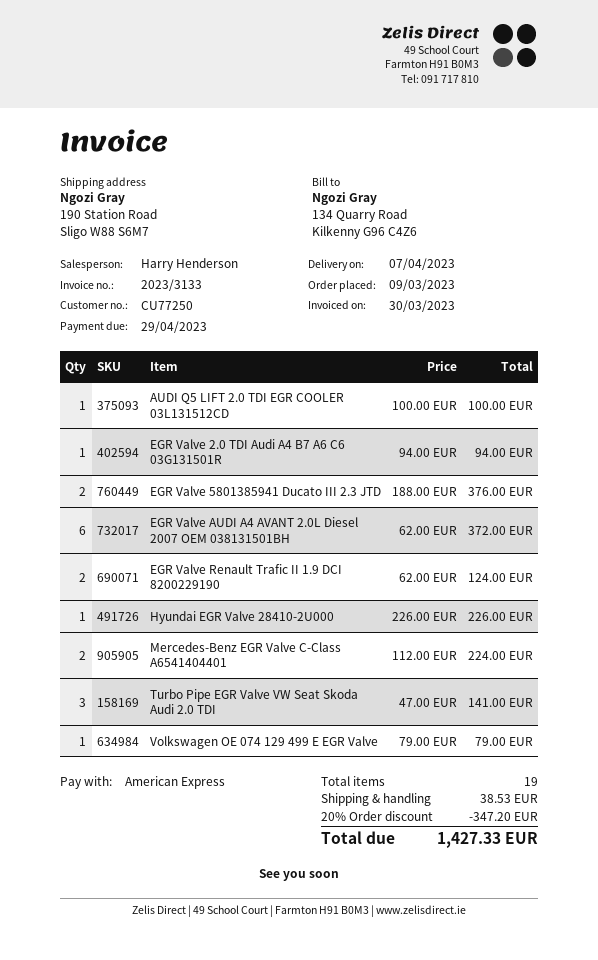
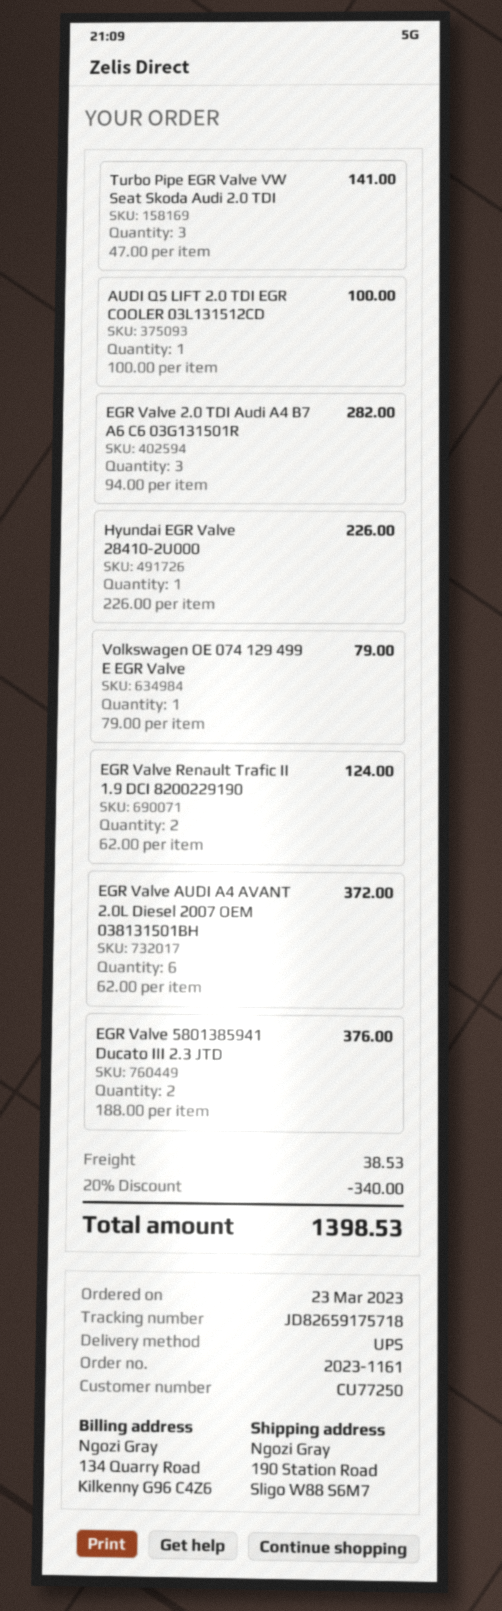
order date: 2023-03-09 -> 2023-03-23
EGR Valve 2.0 TDI Audi A4 B7 A6 C6 03G131501R: 1 x 94.00 = 94.00 -> 3 x 94.00 = 282.00
Mercedes-Benz EGR Valve C-Class A6541404401: 2 x 112.00 = 224.00 -> none
discount: 20% = 347.20 -> 20% = 340.00
total: 1427.33 -> 1398.53

